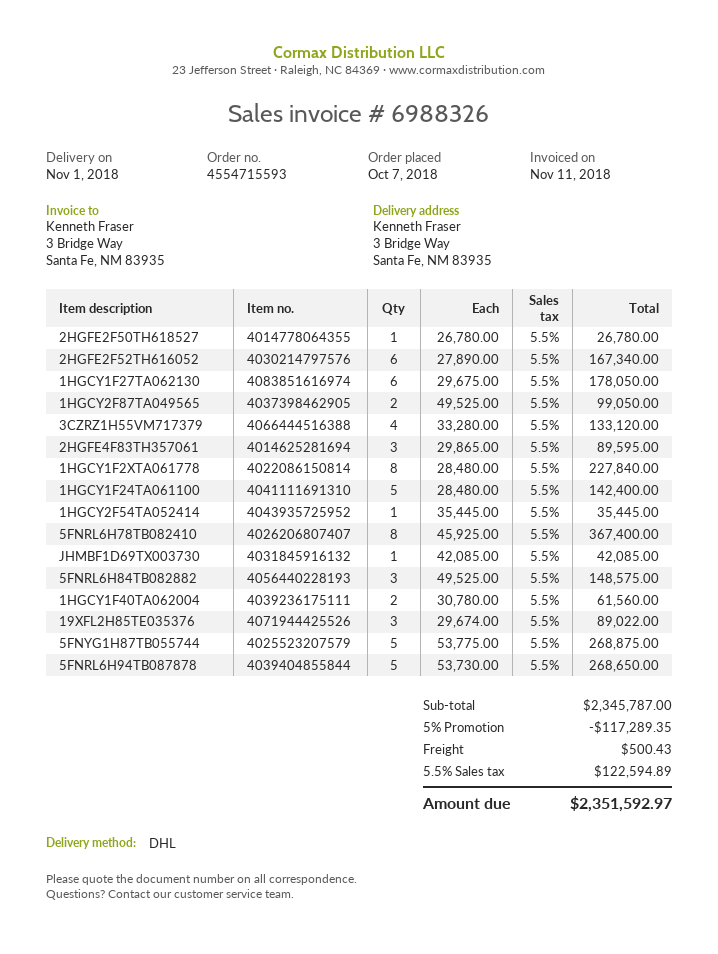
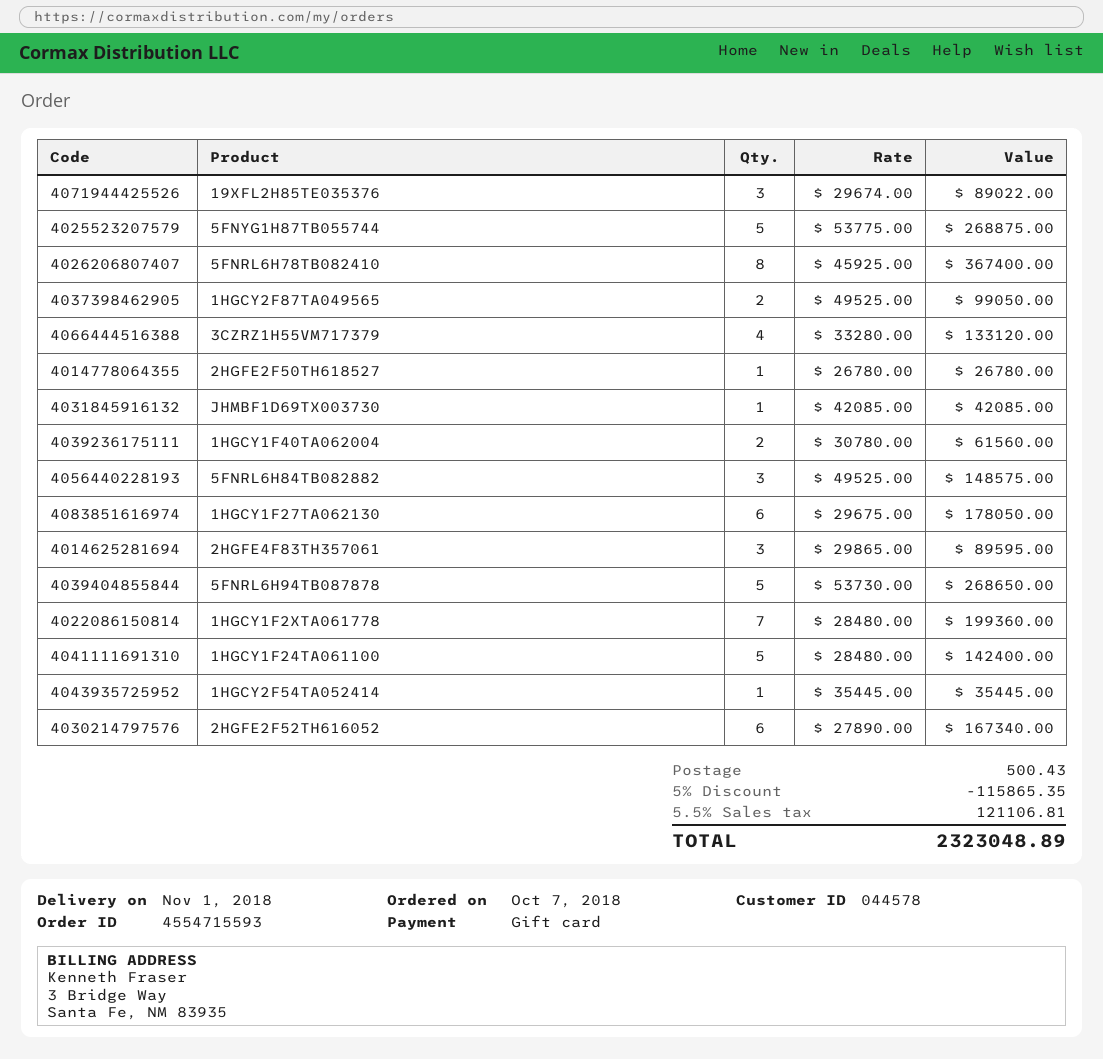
1HGCY1F2XTA061778: 8 x 28480.00 = 227840.00 -> 7 x 28480.00 = 199360.00
discount: 5% = 117289.35 -> 5% = 115865.35
tax: 5.5% = 122594.89 -> 5.5% = 121106.81
total: 2351592.97 -> 2323048.89

